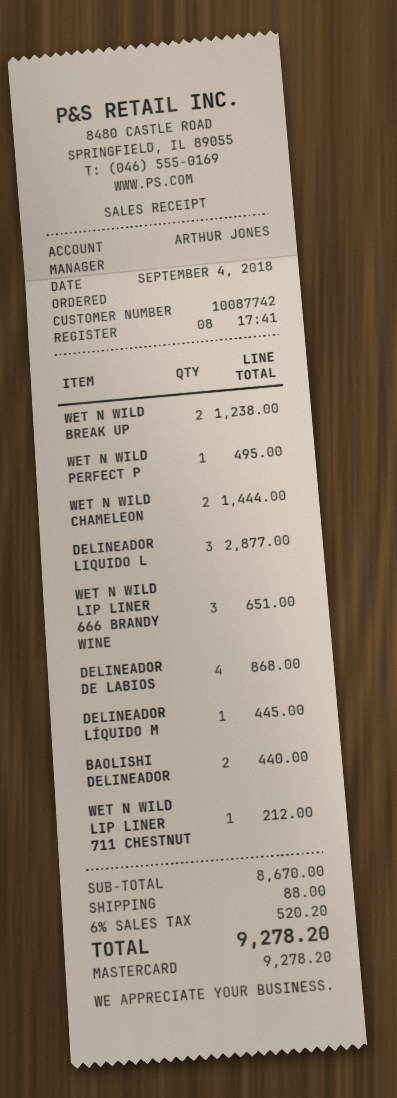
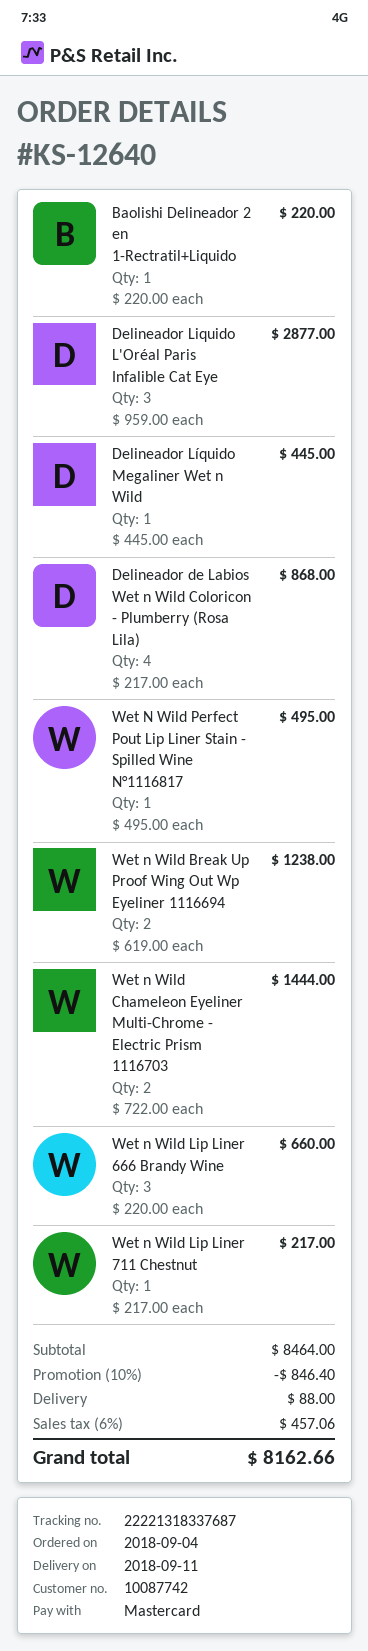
WET N WILD LIP LINER 666 BRANDY WINE: 3 for 651.00 -> 3 for 660.00
BAOLISHI DELINEADOR: 2 for 440.00 -> 1 for 220.00
WET N WILD LIP LINER 711 CHESTNUT: 1 for 212.00 -> 1 for 217.00
subtotal: 8670.00 -> 8464.00
discount: none -> 10% = 846.40
tax: 6% = 520.20 -> 6% = 457.06
total: 9278.20 -> 8162.66

